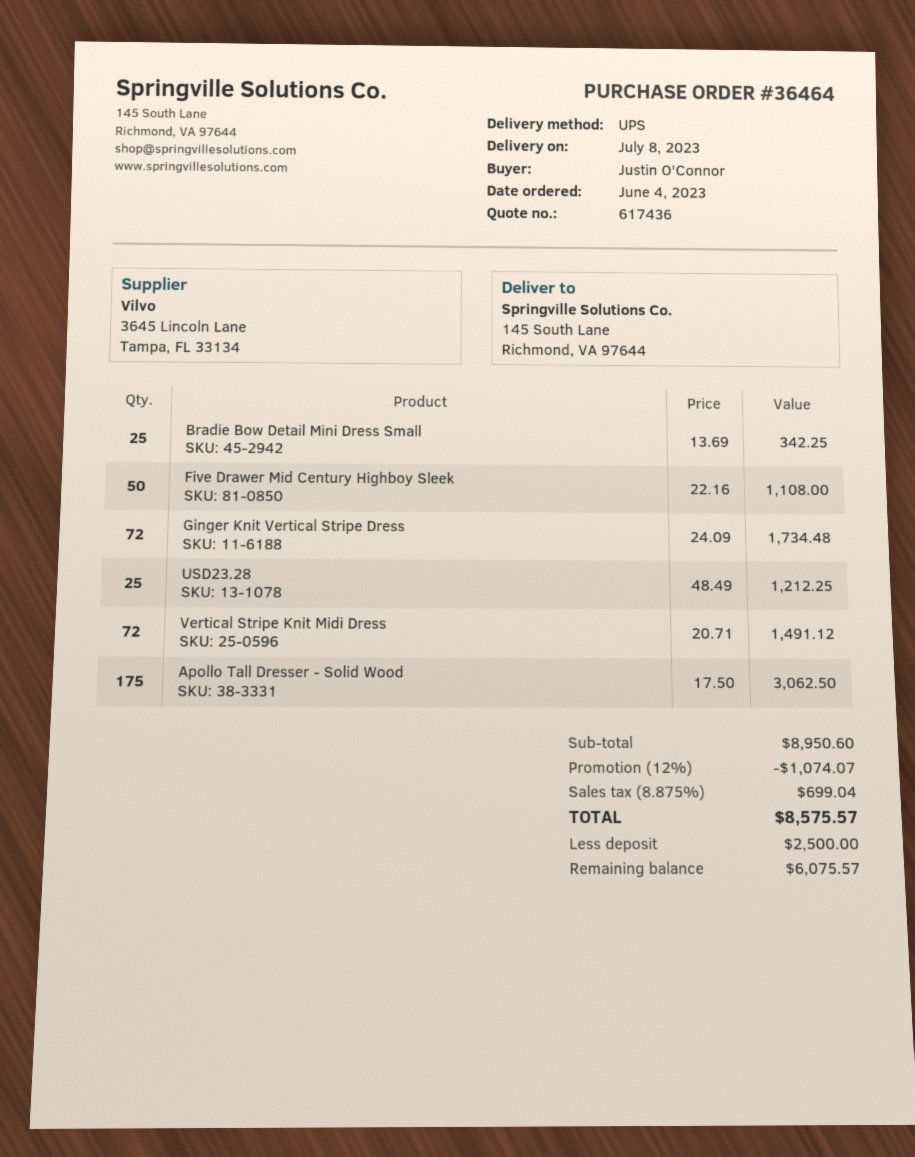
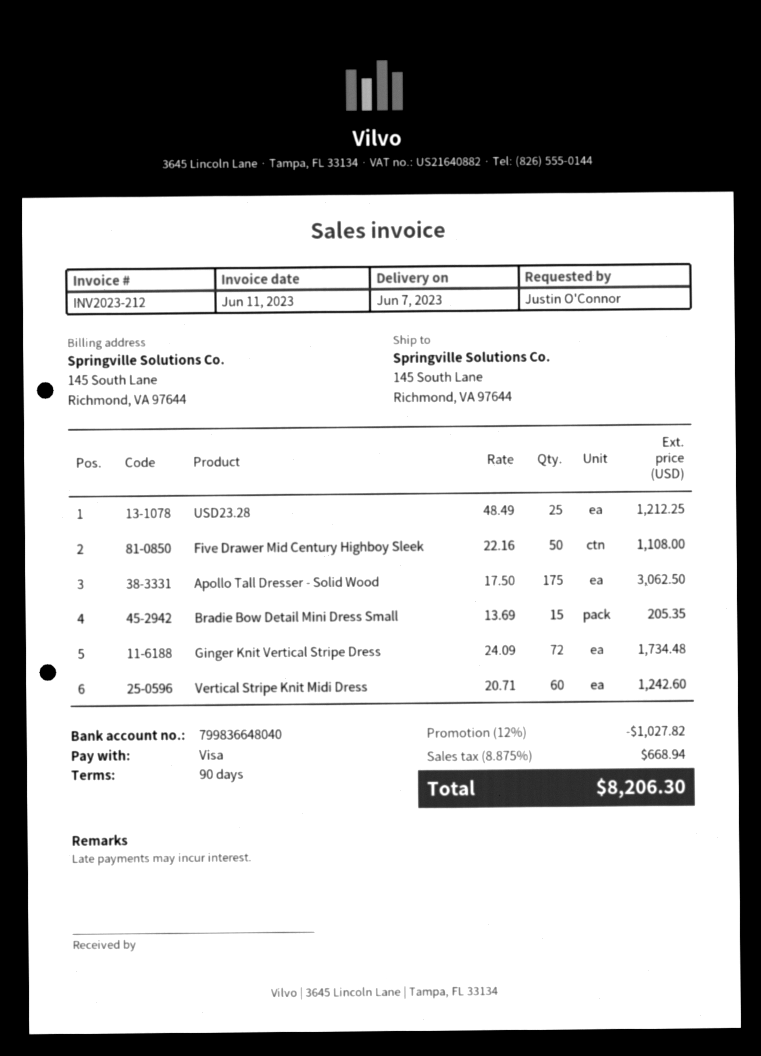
delivery date: 2023-07-08 -> 2023-06-07
Bradie Bow Detail Mini Dress Small: 25 x 13.69 = 342.25 -> 15 x 13.69 = 205.35
Vertical Stripe Knit Midi Dress: 72 x 20.71 = 1491.12 -> 60 x 20.71 = 1242.60
discount: 12% = 1074.07 -> 12% = 1027.82
tax: 8.875% = 699.04 -> 8.875% = 668.94
total: 8575.57 -> 8206.30

